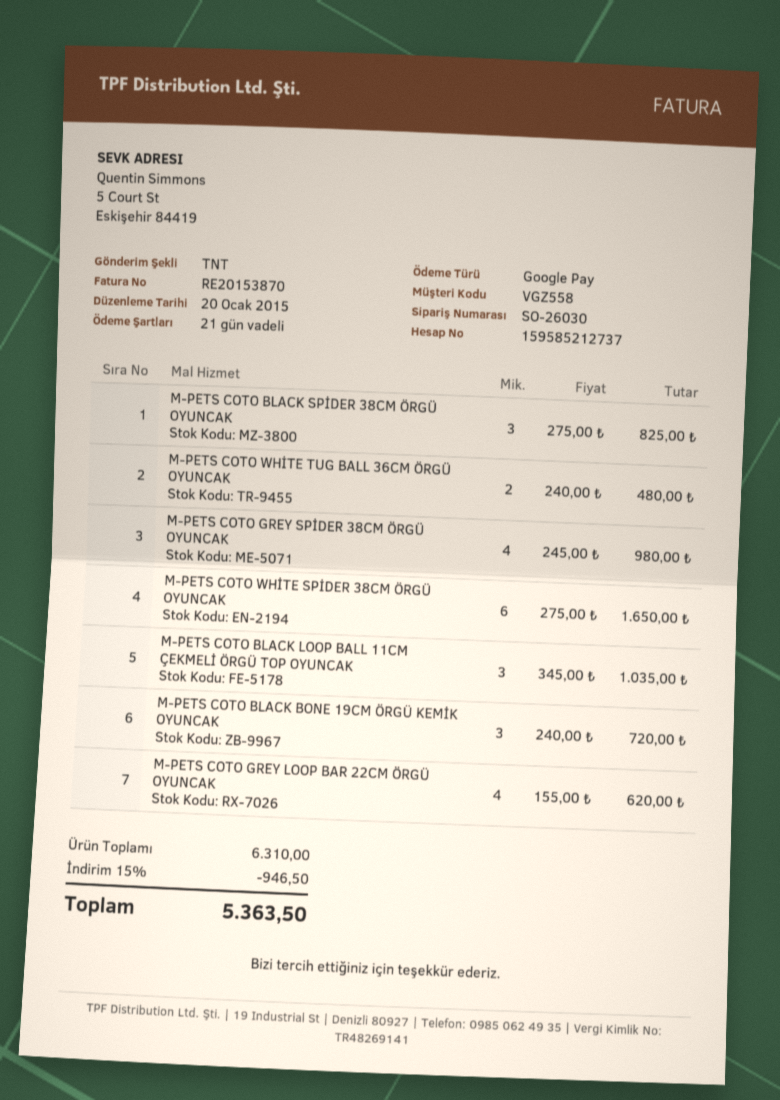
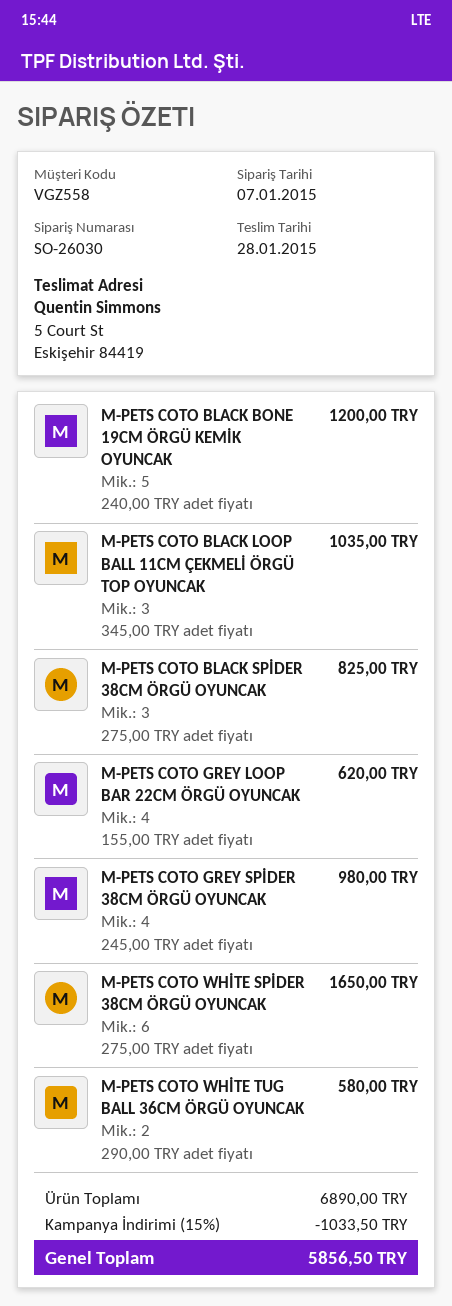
M-PETS COTO WHİTE TUG BALL 36CM ÖRGÜ OYUNCAK: 2 x 240.00 = 480.00 -> 2 x 290.00 = 580.00
M-PETS COTO BLACK BONE 19CM ÖRGÜ KEMİK OYUNCAK: 3 x 240.00 = 720.00 -> 5 x 240.00 = 1200.00
subtotal: 6310.00 -> 6890.00
discount: 15% = 946.50 -> 15% = 1033.50
total: 5363.50 -> 5856.50

